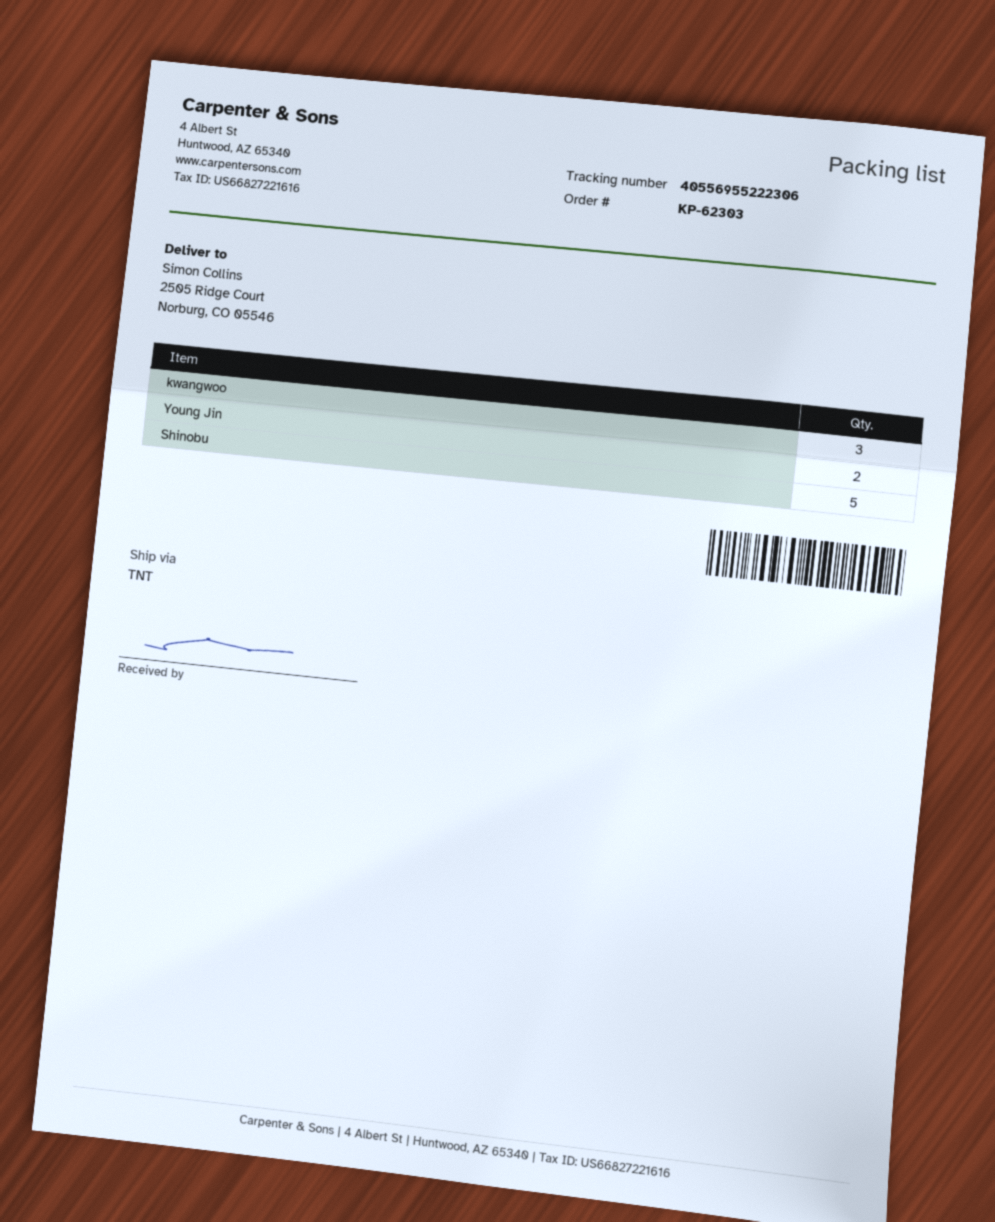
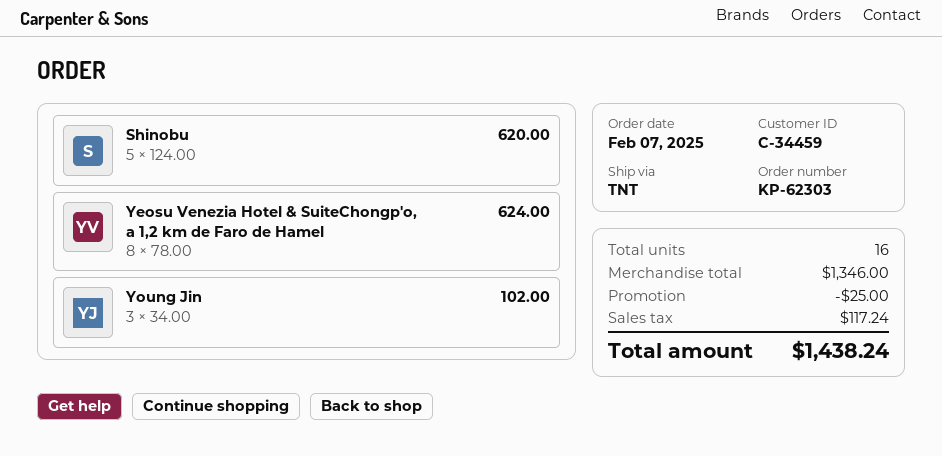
kwangwoo: 3 -> none
Young Jin: 2 -> 3
Yeosu Venezia Hotel & SuiteChongp'o, a 1,2 km de Faro de Hamel: none -> 8

